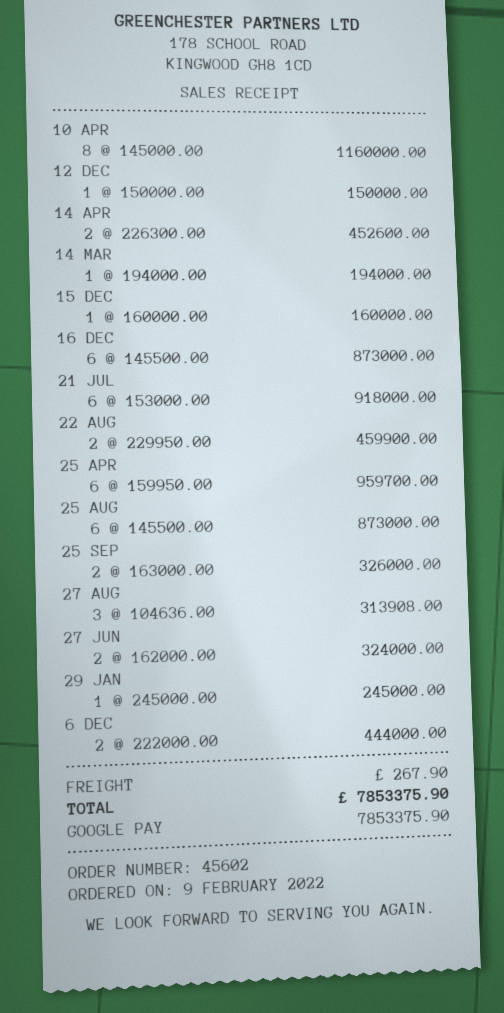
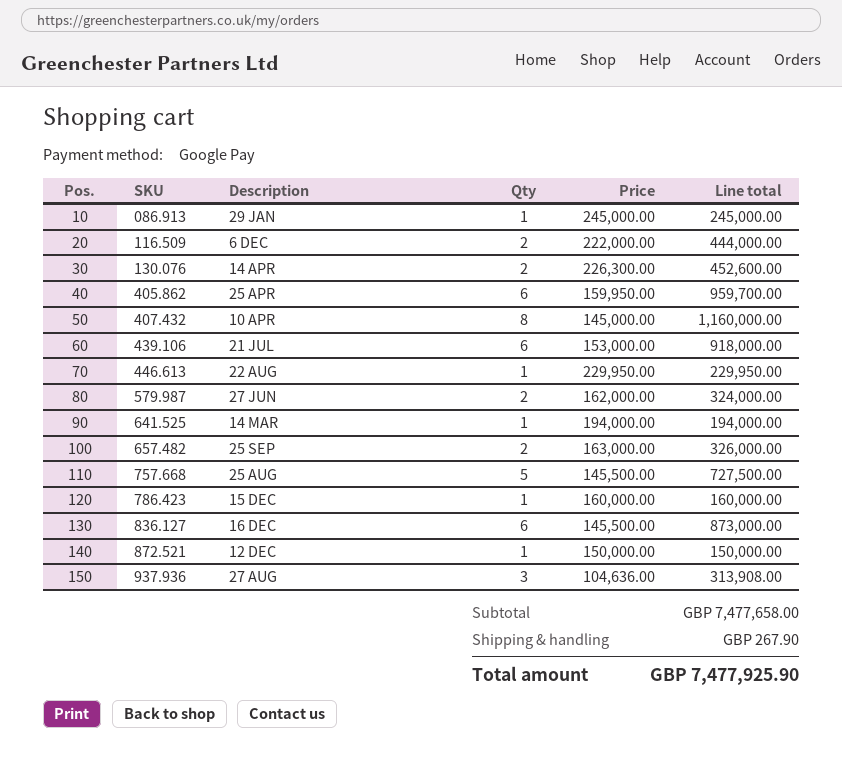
22 AUG: 2 x 229950.00 = 459900.00 -> 1 x 229950.00 = 229950.00
25 AUG: 6 x 145500.00 = 873000.00 -> 5 x 145500.00 = 727500.00
total: 7853375.90 -> 7477925.90

